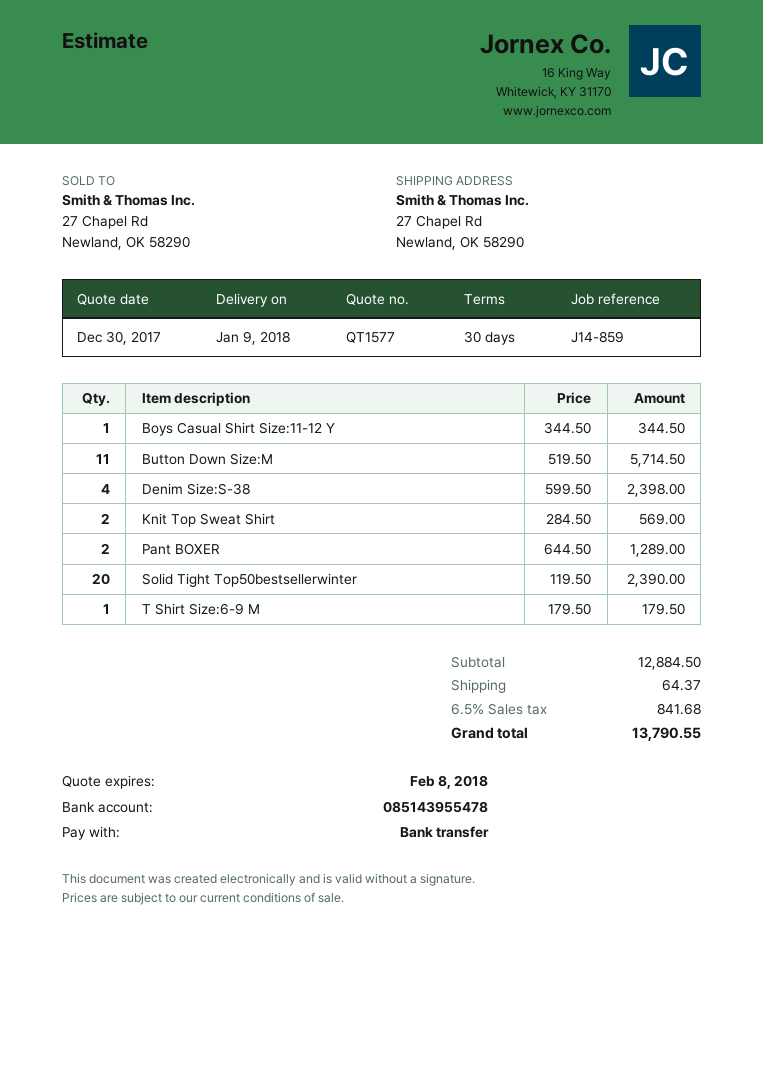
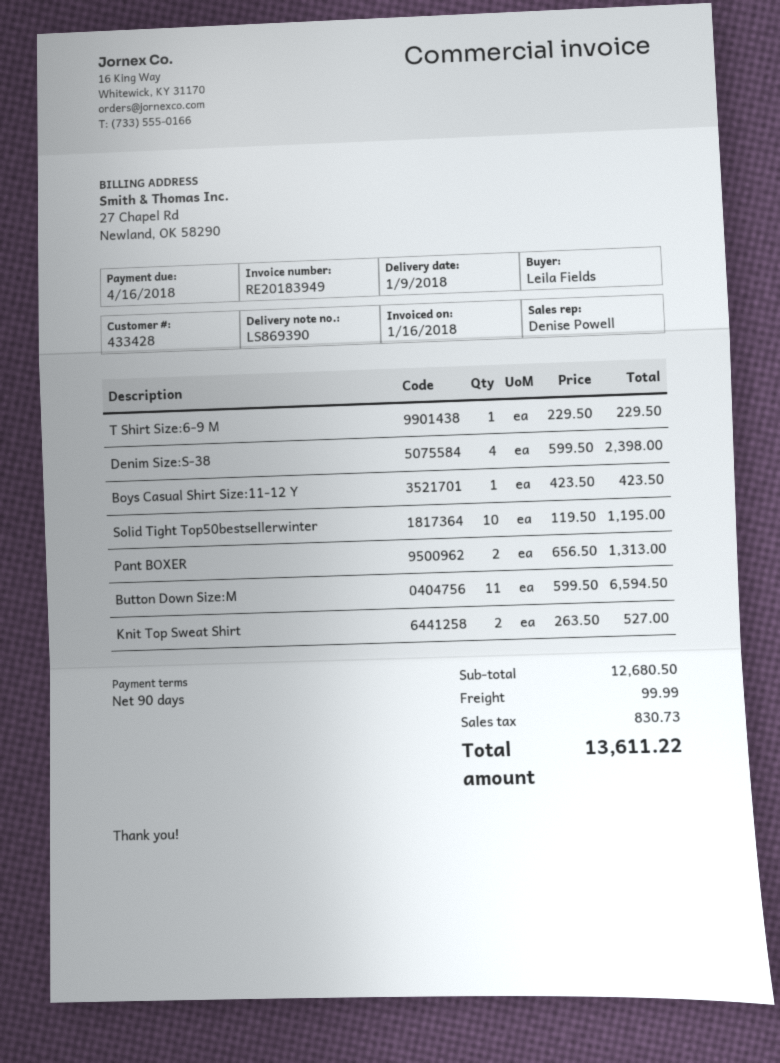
payment terms: 30 days -> 90 days
Boys Casual Shirt Size:11-12 Y: 1 x 344.50 = 344.50 -> 1 x 423.50 = 423.50
Button Down Size:M: 11 x 519.50 = 5714.50 -> 11 x 599.50 = 6594.50
Knit Top Sweat Shirt: 2 x 284.50 = 569.00 -> 2 x 263.50 = 527.00
Pant BOXER: 2 x 644.50 = 1289.00 -> 2 x 656.50 = 1313.00
Solid Tight Top50bestsellerwinter: 20 x 119.50 = 2390.00 -> 10 x 119.50 = 1195.00
T Shirt Size:6-9 M: 1 x 179.50 = 179.50 -> 1 x 229.50 = 229.50
subtotal: 12884.50 -> 12680.50
shipping: 64.37 -> 99.99
tax: 841.68 -> 830.73
total: 13790.55 -> 13611.22

